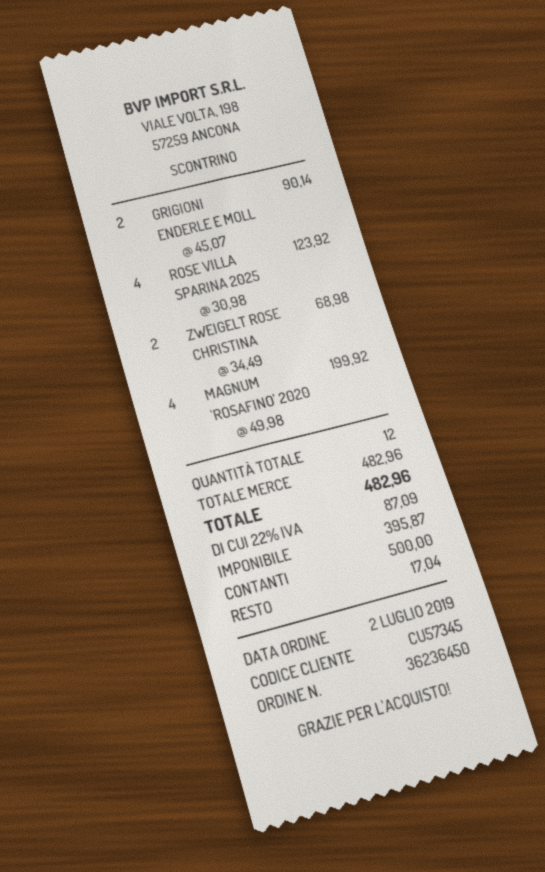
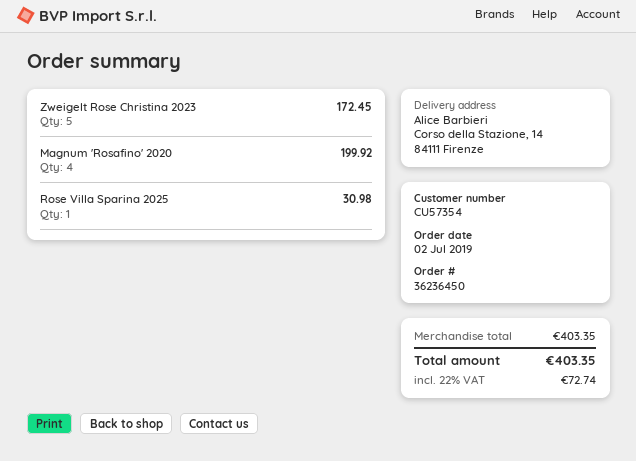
customer number: CU57345 -> CU57354
GRIGIONI ENDERLE E MOLL: 2 for 90.14 -> none
ROSE VILLA SPARINA 2025: 4 for 123.92 -> 1 for 30.98
ZWEIGELT ROSE CHRISTINA: 2 for 68.98 -> 5 for 172.45
subtotal: 482.96 -> 403.35
tax: 22% = 87.09 -> 22% = 72.74
total: 482.96 -> 403.35

